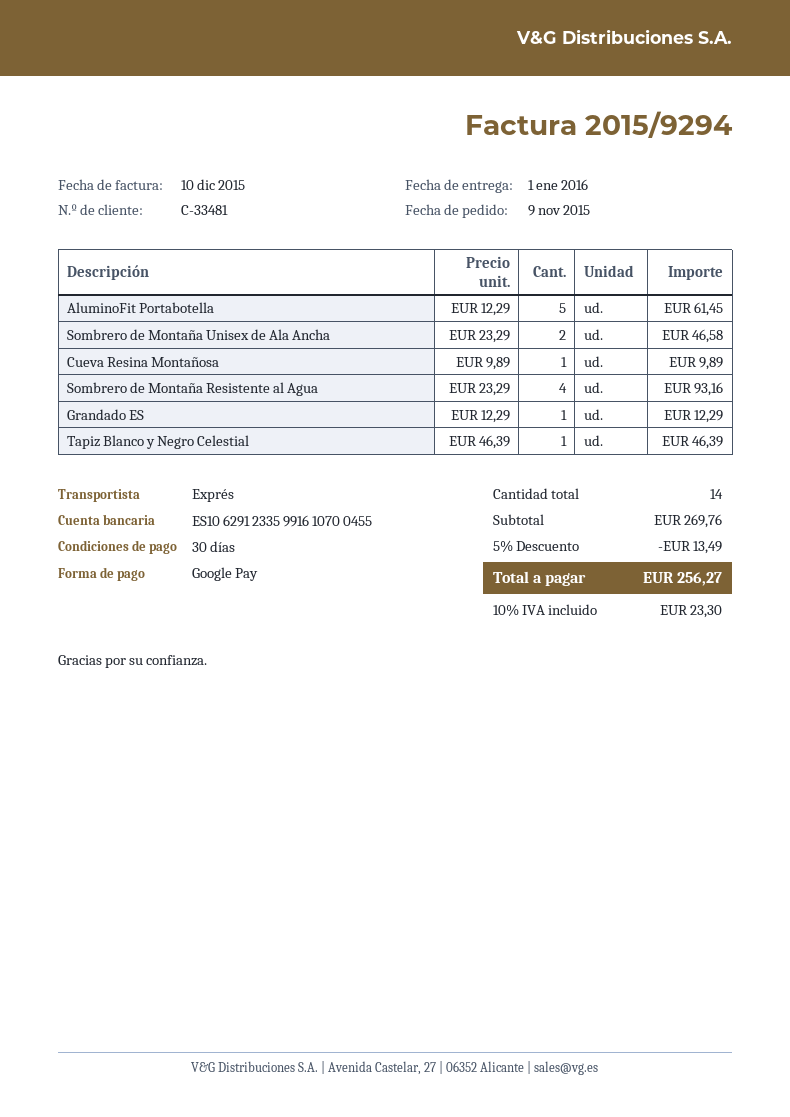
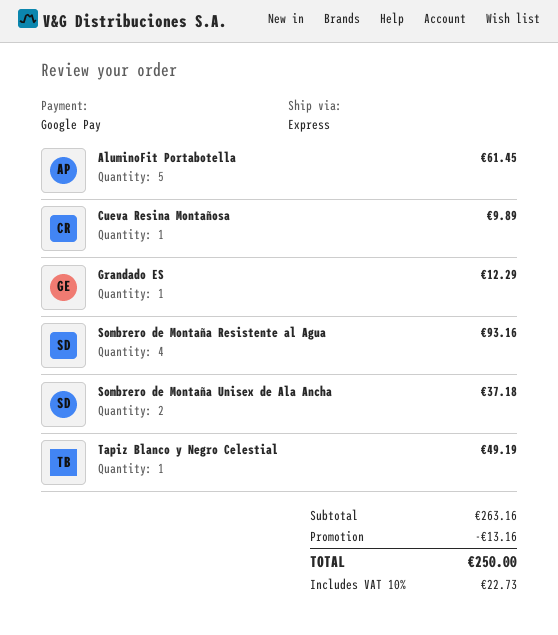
Sombrero de Montaña Unisex de Ala Ancha: 2 for 46.58 -> 2 for 37.18
Tapiz Blanco y Negro Celestial: 1 for 46.39 -> 1 for 49.19
subtotal: 269.76 -> 263.16
discount: 13.49 -> 13.16
tax: 10% = 23.30 -> 10% = 22.73
total: 256.27 -> 250.00

